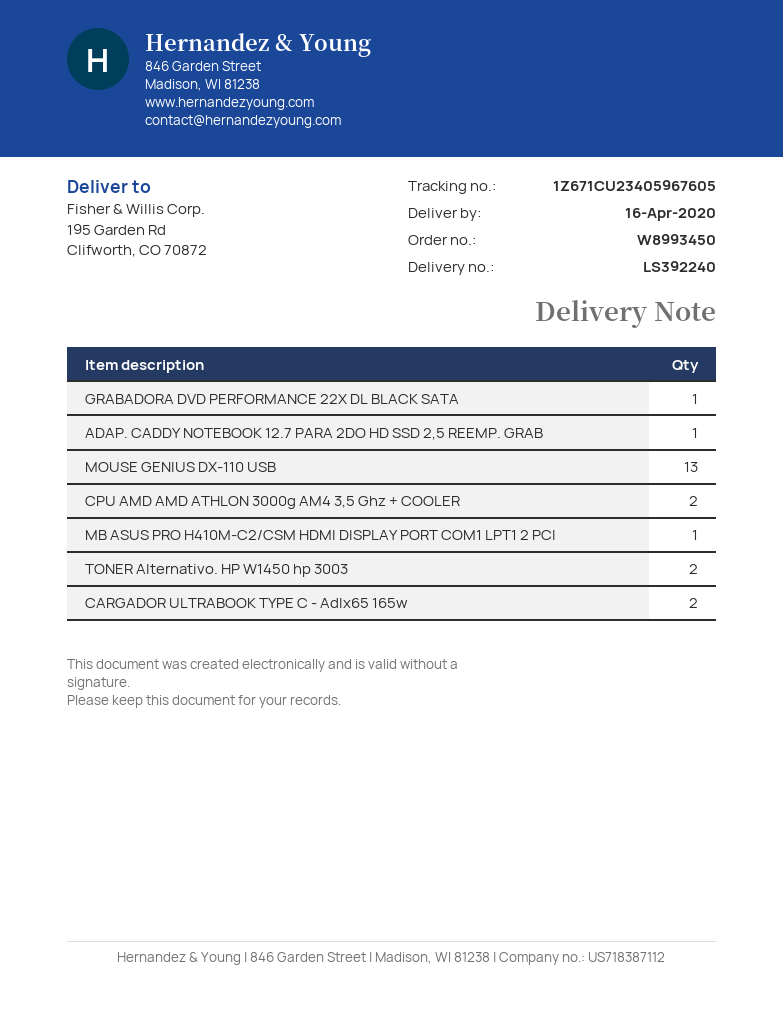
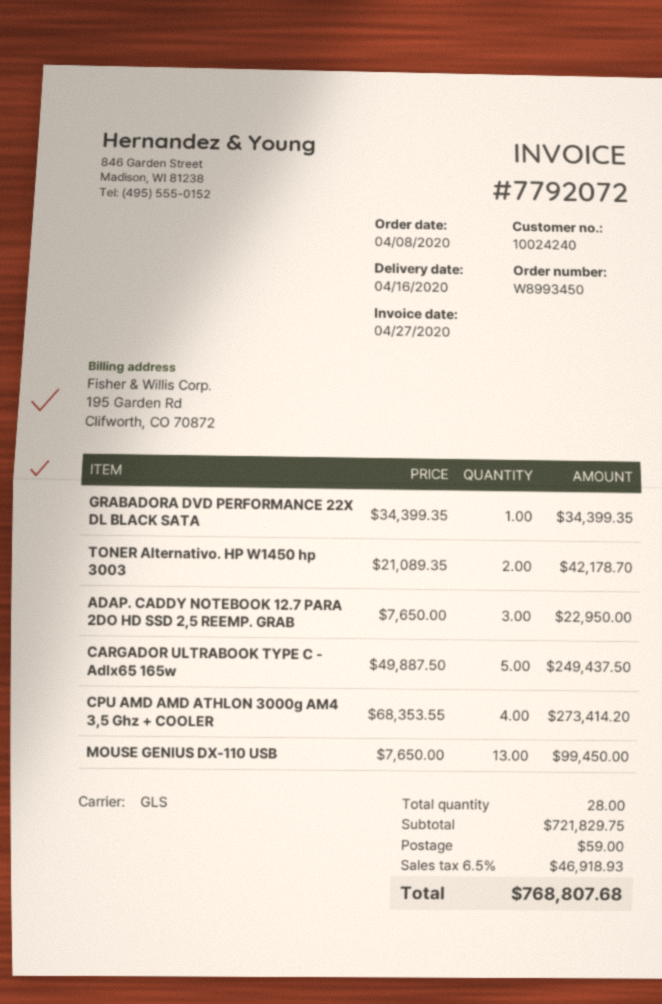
ADAP. CADDY NOTEBOOK 12.7 PARA 2DO HD SSD 2,5 REEMP. GRAB: 1 -> 3
CPU AMD AMD ATHLON 3000g AM4 3,5 Ghz + COOLER: 2 -> 4
MB ASUS PRO H410M-C2/CSM HDMI DISPLAY PORT COM1 LPT1 2 PCI: 1 -> none
CARGADOR ULTRABOOK TYPE C - Adlx65 165w: 2 -> 5

